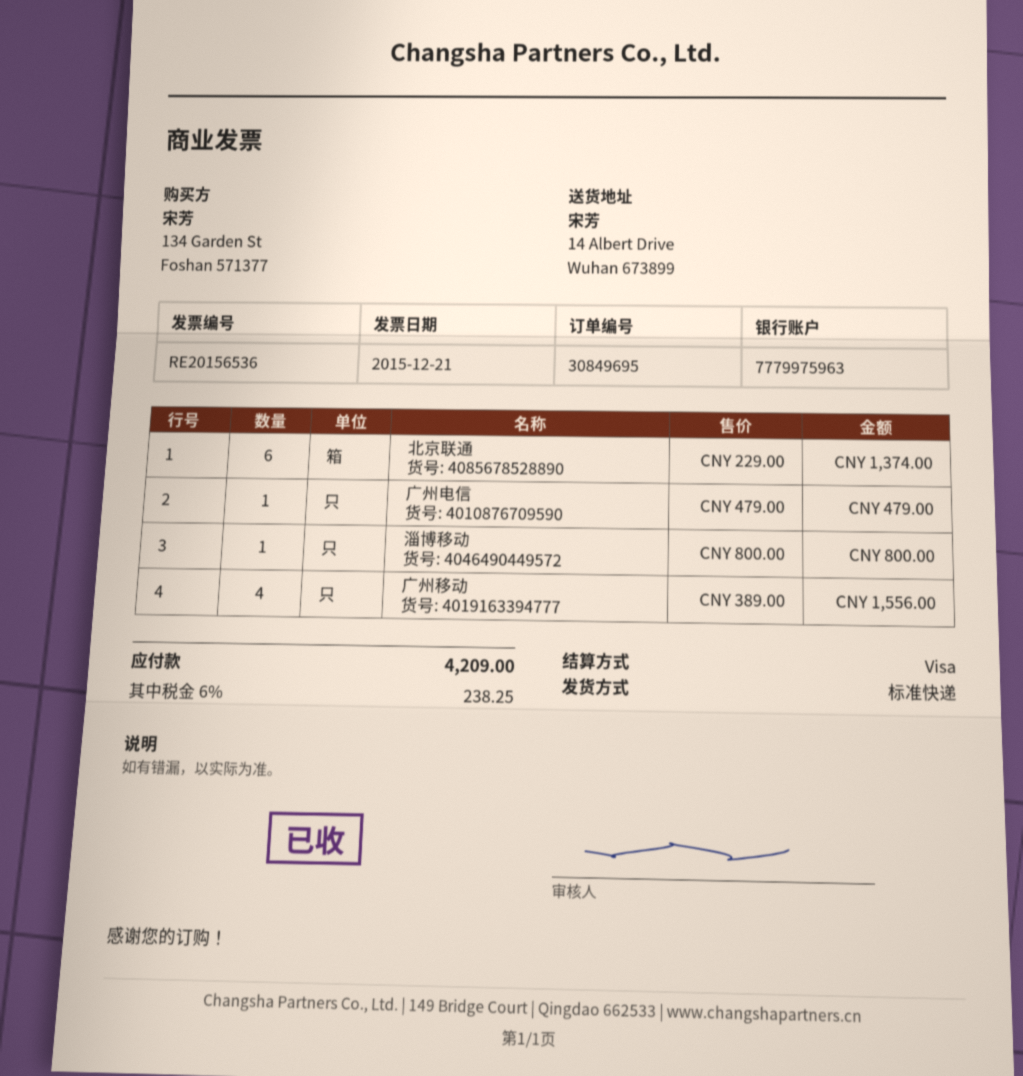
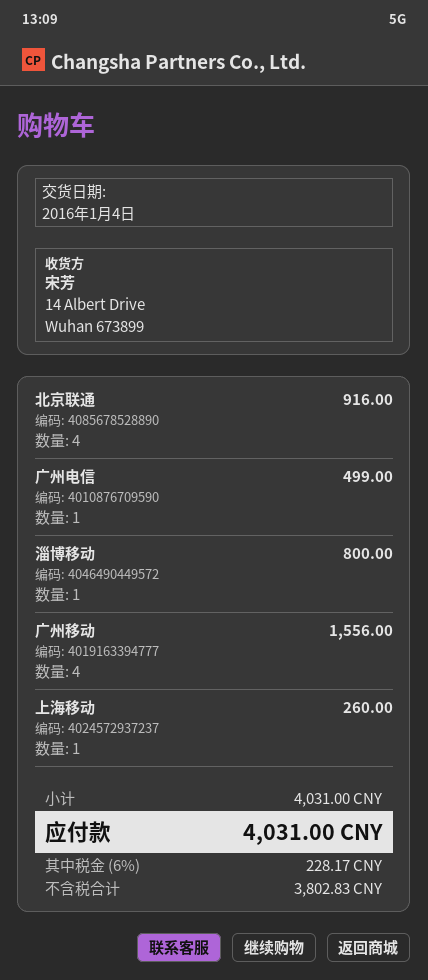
北京联通: 6 for 1374.00 -> 4 for 916.00
广州电信: 1 for 479.00 -> 1 for 499.00
上海移动: none -> 1 for 260.00
tax: 6% = 238.25 -> 6% = 228.17
total: 4209.00 -> 4031.00

